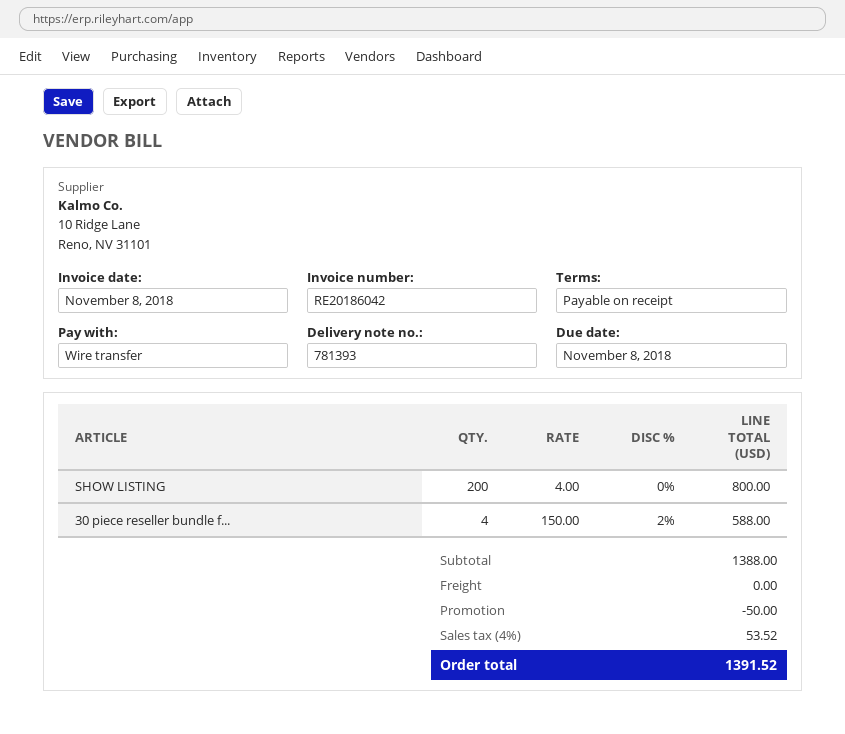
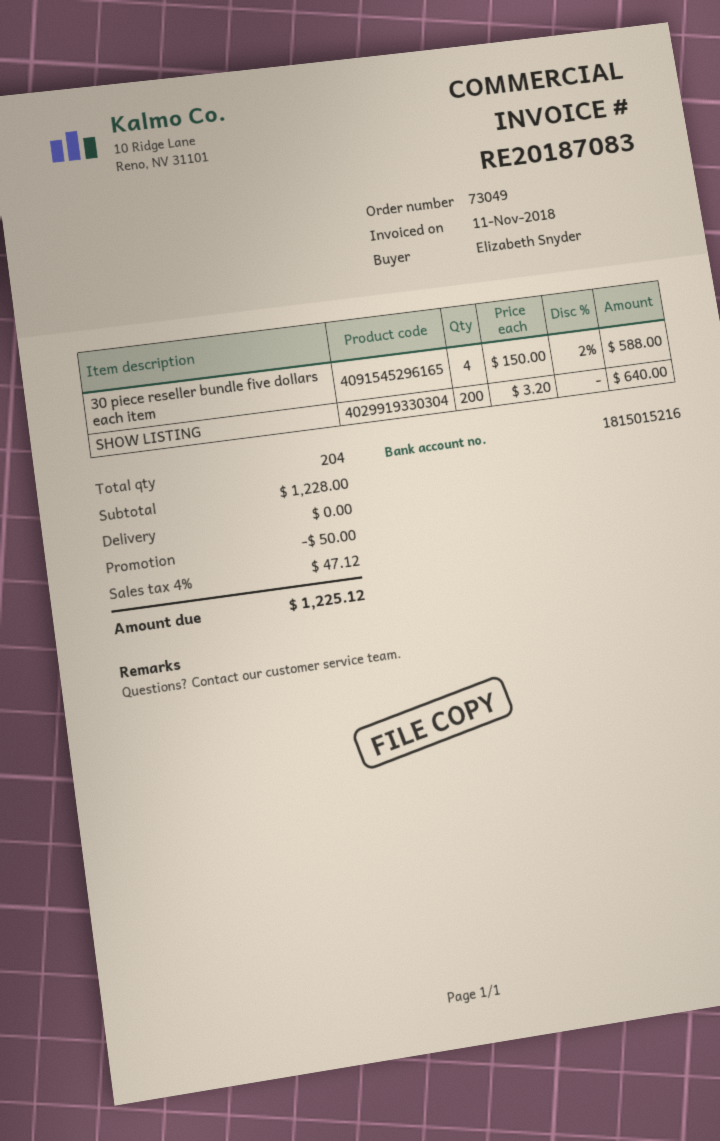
invoice number: RE20186042 -> RE20187083
invoice date: 2018-11-08 -> 2018-11-11
SHOW LISTING: 200 x 4.00 = 800.00 -> 200 x 3.20 = 640.00
subtotal: 1388.00 -> 1228.00
tax: 4% = 53.52 -> 4% = 47.12
total: 1391.52 -> 1225.12

